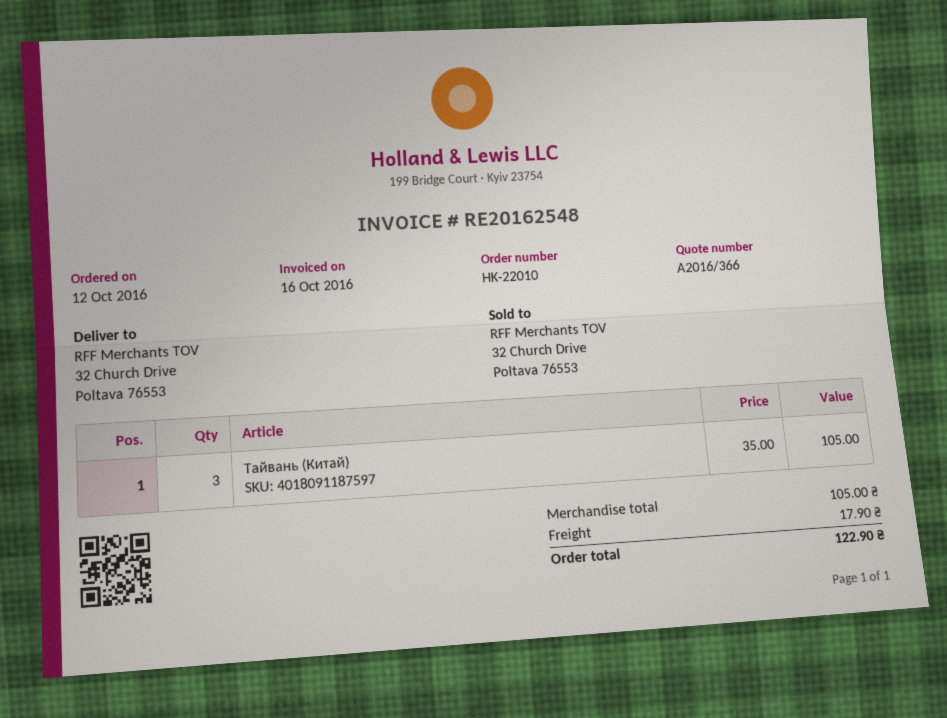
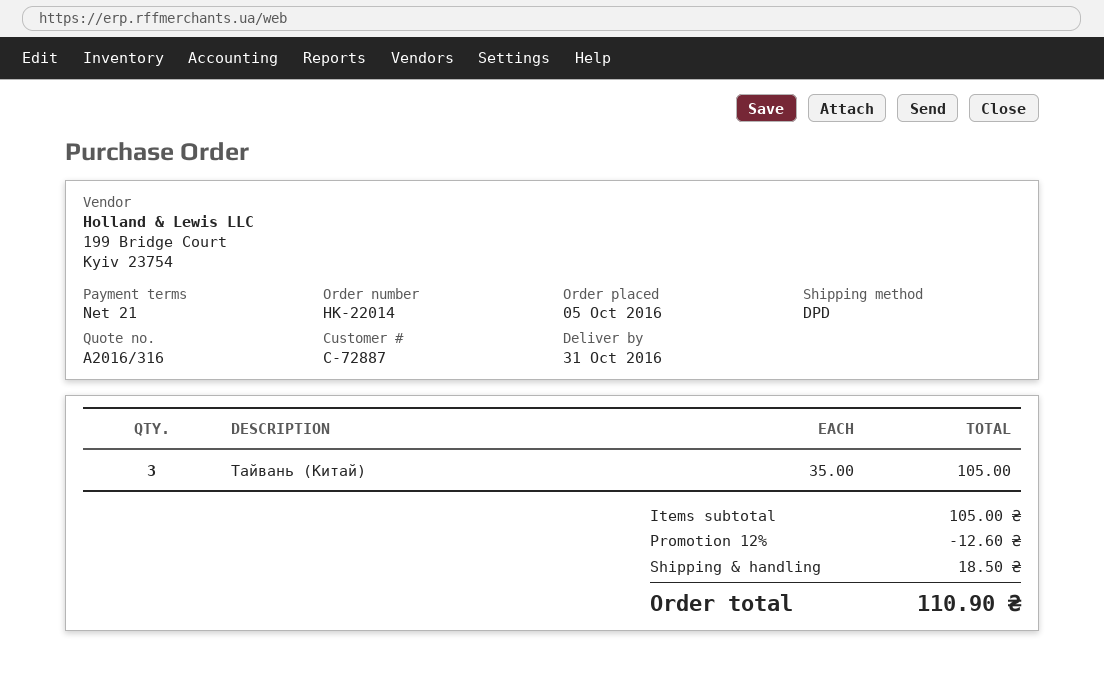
quote number: A2016/366 -> A2016/316
order number: HK-22010 -> HK-22014
order date: 2016-10-12 -> 2016-10-05
discount: none -> 12% = 12.60
shipping: 17.90 -> 18.50
total: 122.90 -> 110.90

